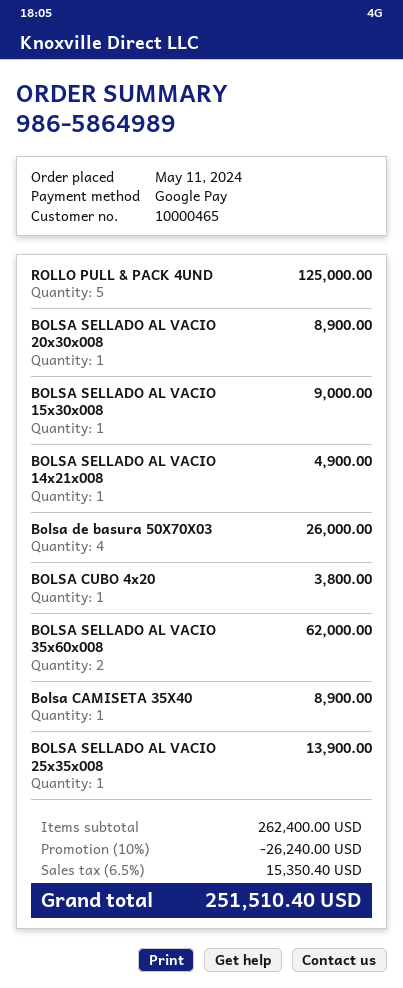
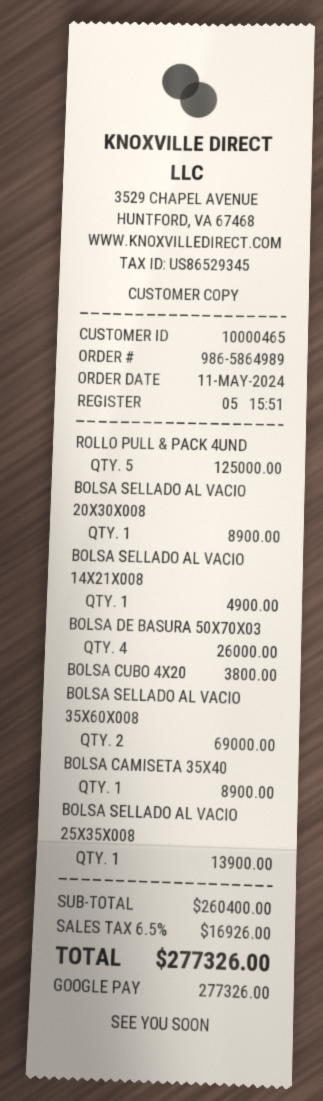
BOLSA SELLADO AL VACIO 15x30x008: 1 for 9000.00 -> none
BOLSA SELLADO AL VACIO 35x60x008: 2 for 62000.00 -> 2 for 69000.00
subtotal: 262400.00 -> 260400.00
discount: 10% = 26240.00 -> none
tax: 6.5% = 15350.40 -> 6.5% = 16926.00
total: 251510.40 -> 277326.00

